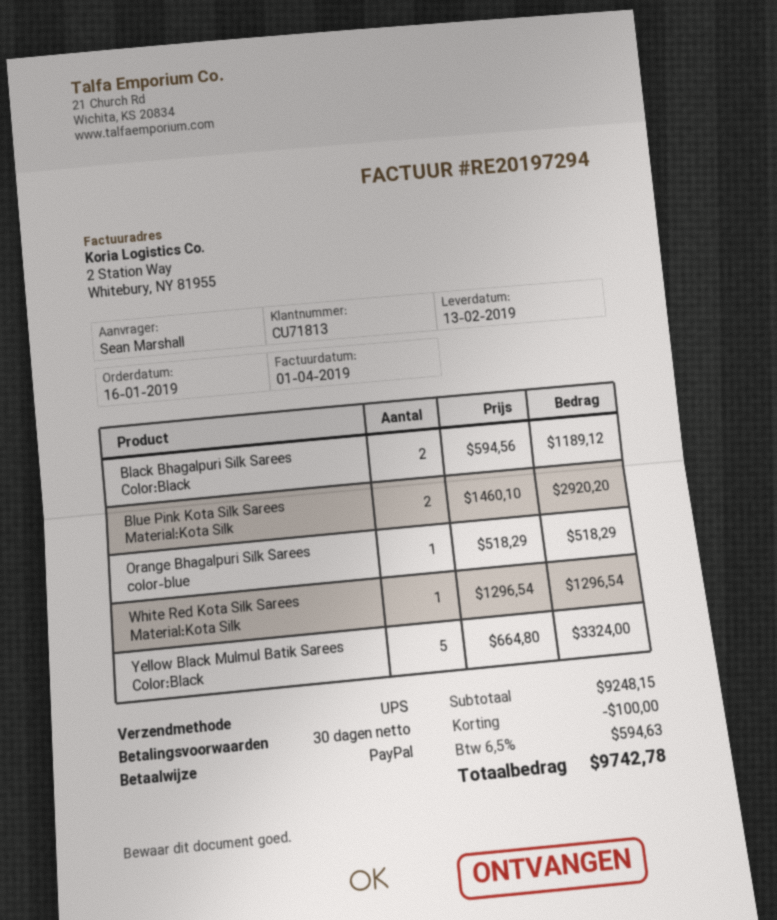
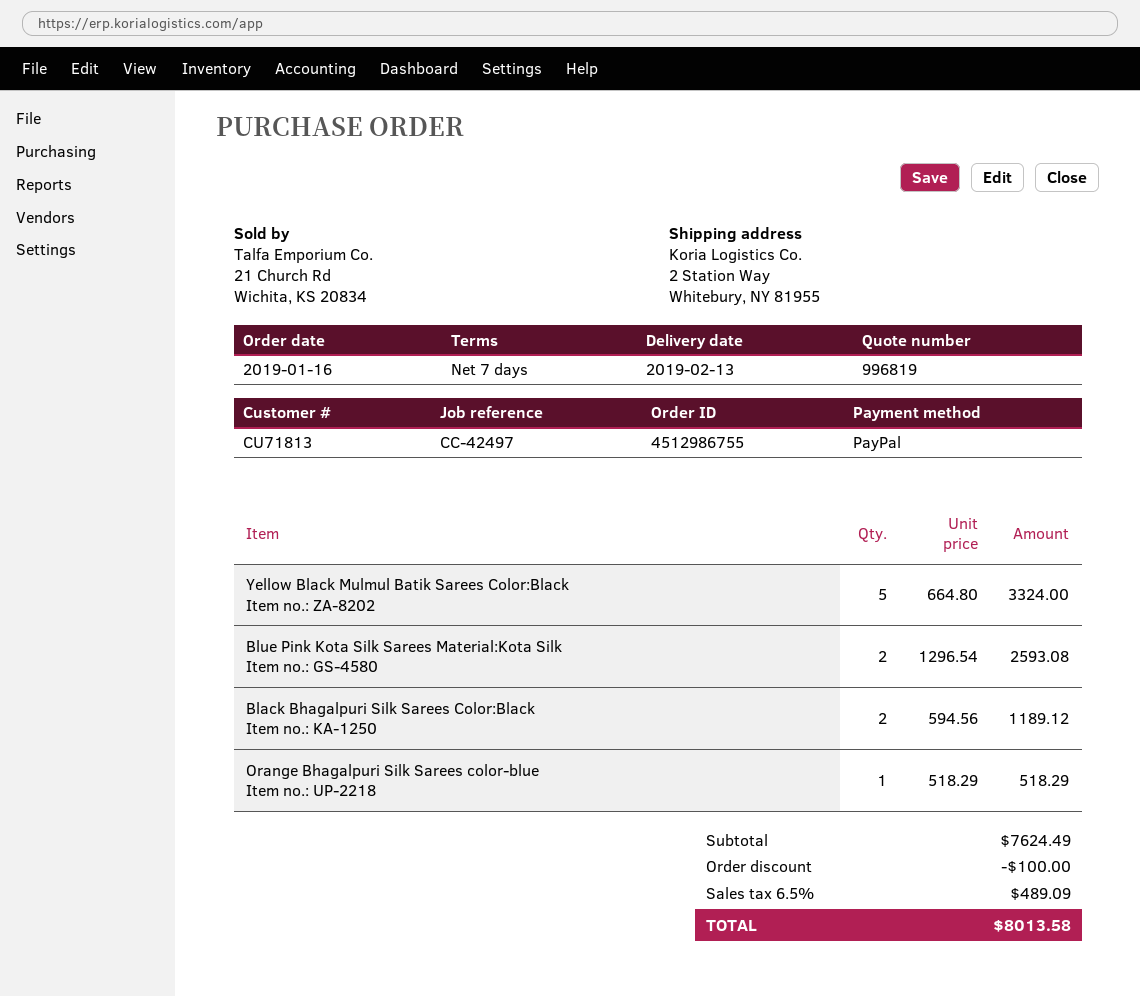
payment terms: 30 days -> 7 days
Blue Pink Kota Silk Sarees Material:Kota Silk: 2 x 1460.10 = 2920.20 -> 2 x 1296.54 = 2593.08
White Red Kota Silk Sarees Material:Kota Silk: 1 x 1296.54 = 1296.54 -> none
subtotal: 9248.15 -> 7624.49
tax: 6.5% = 594.63 -> 6.5% = 489.09
total: 9742.78 -> 8013.58

